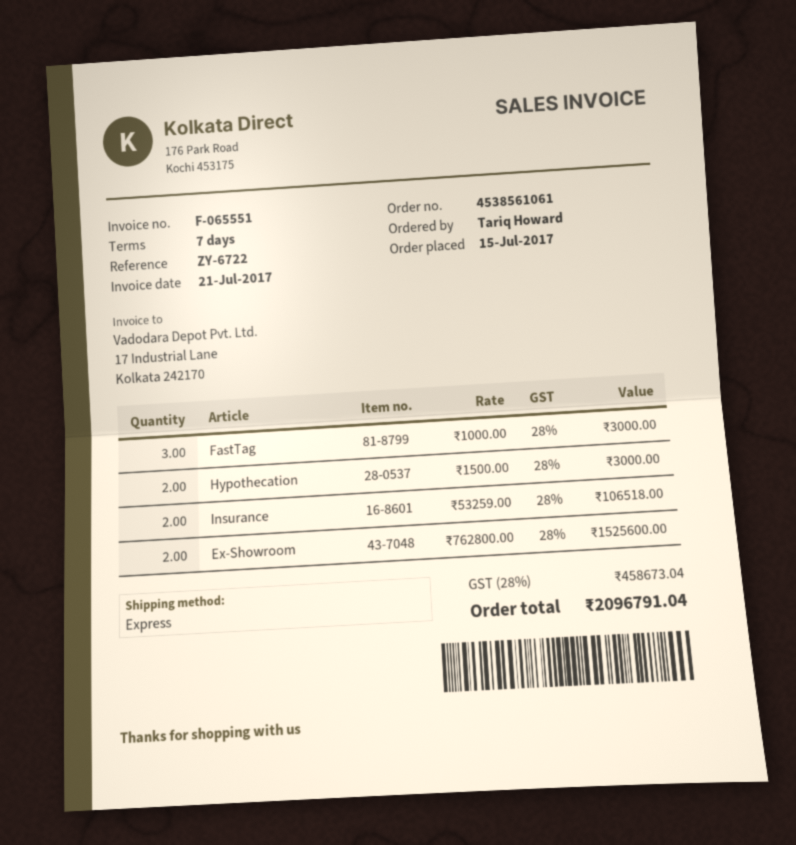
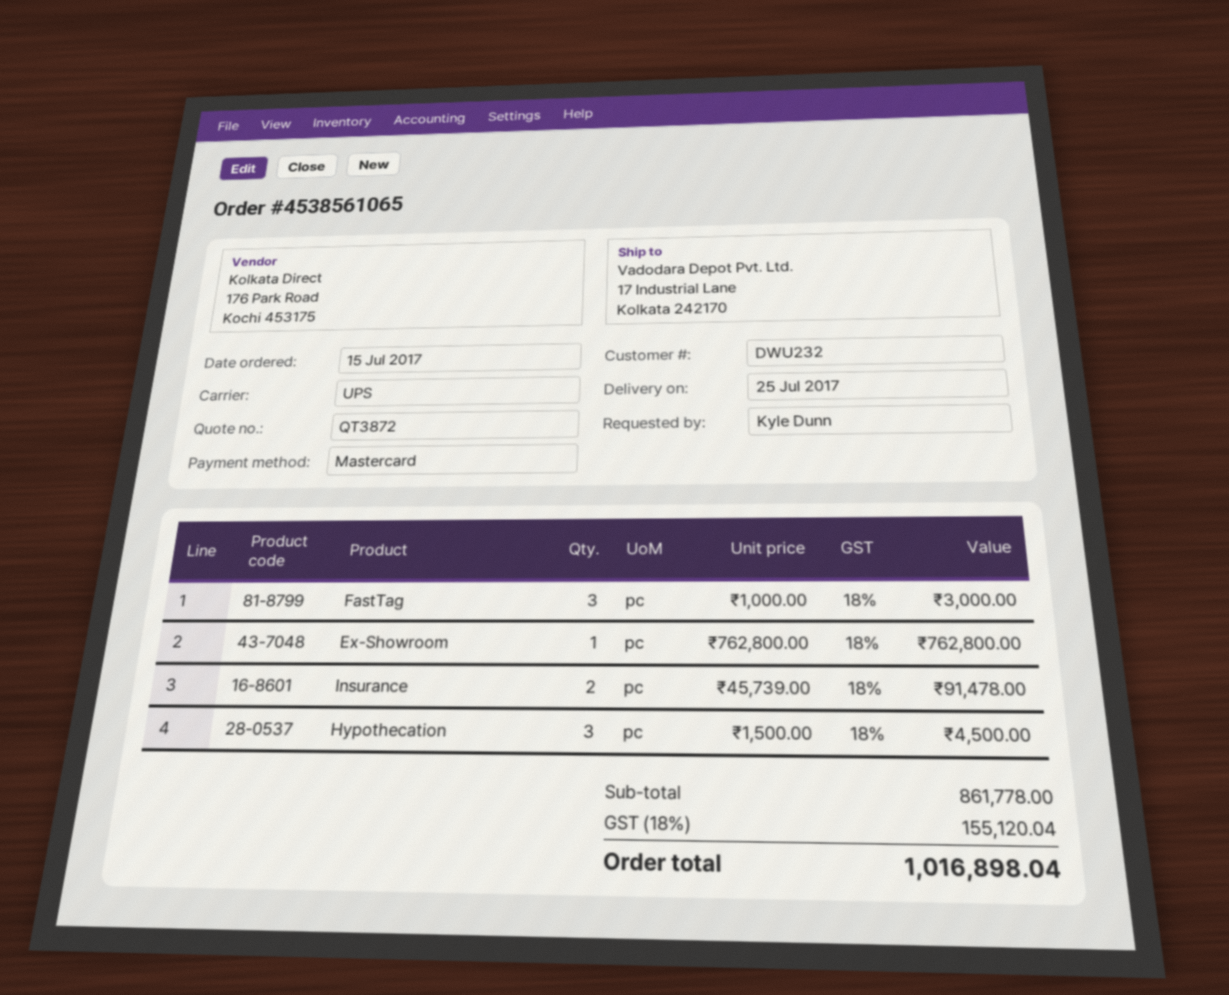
order number: 4538561061 -> 4538561065
ordered by: Tariq Howard -> Kyle Dunn
shipping method: express -> UPS
Hypothecation: 2 x 1500.00 = 3000.00 -> 3 x 1500.00 = 4500.00
Insurance: 2 x 53259.00 = 106518.00 -> 2 x 45739.00 = 91478.00
Ex-Showroom: 2 x 762800.00 = 1525600.00 -> 1 x 762800.00 = 762800.00
tax: 28% = 458673.04 -> 18% = 155120.04
total: 2096791.04 -> 1016898.04

